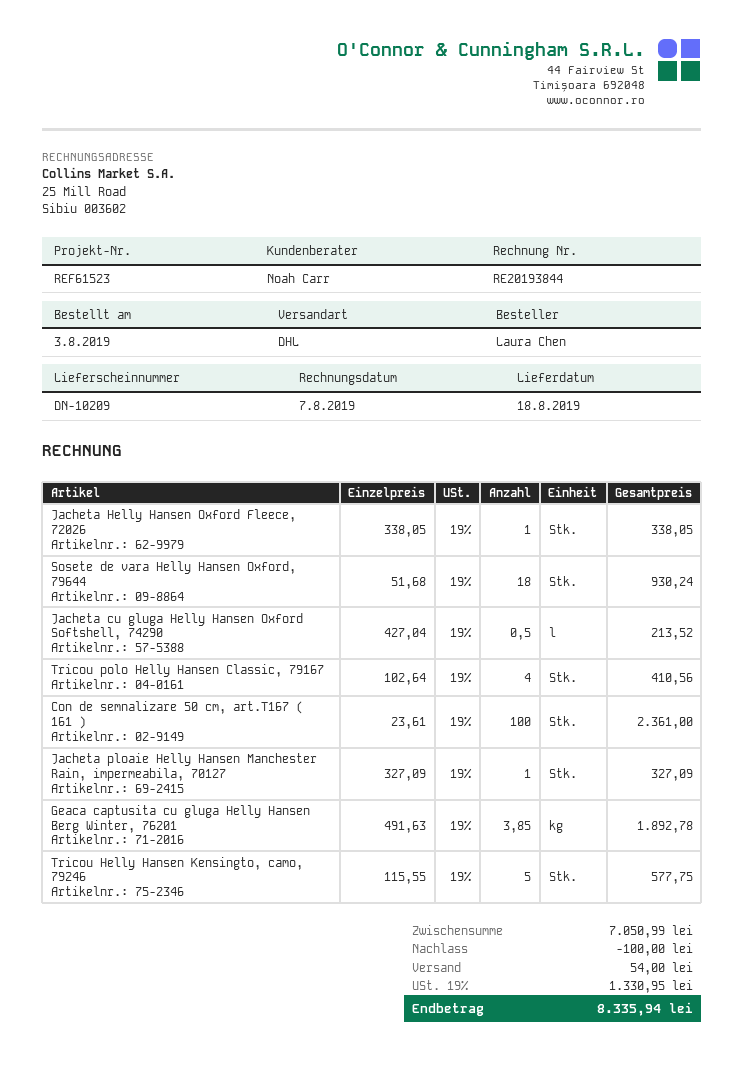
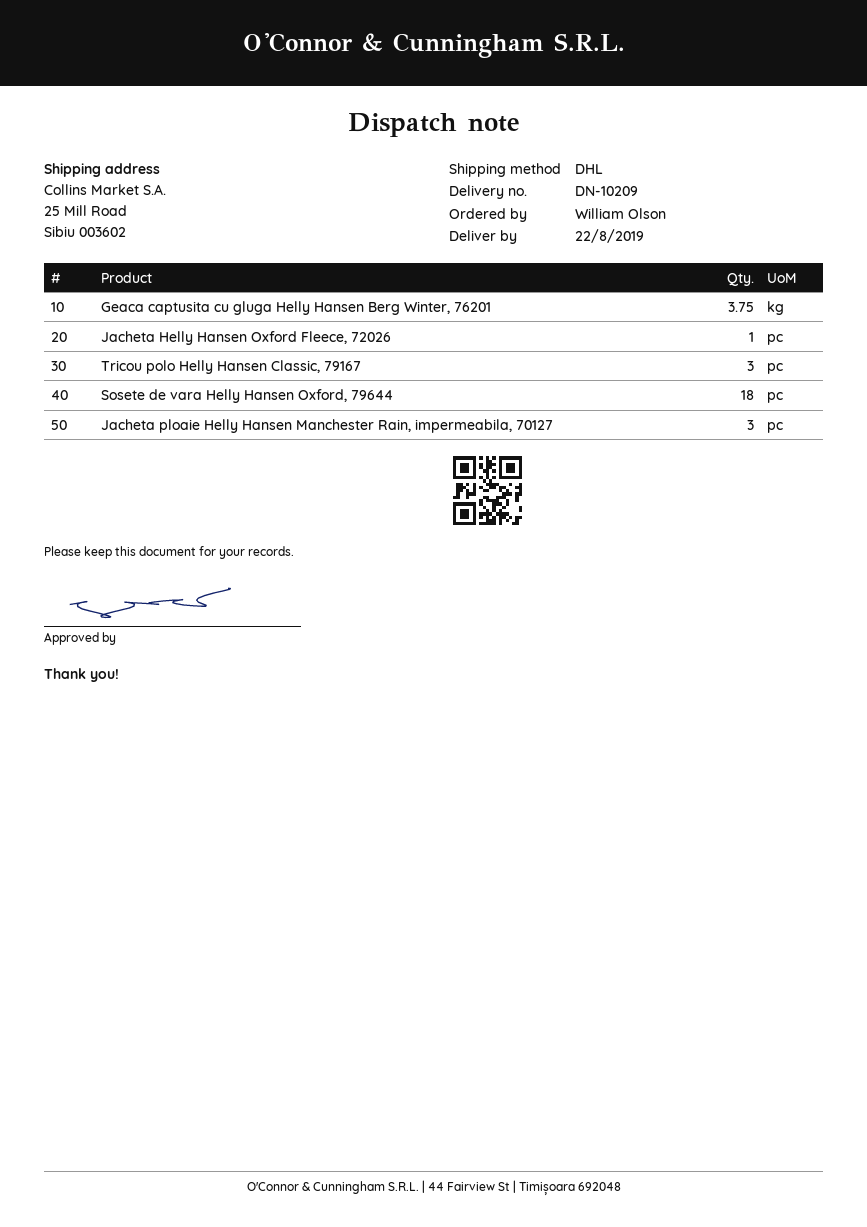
delivery date: 2019-08-18 -> 2019-08-22
ordered by: Laura Chen -> William Olson
Jacheta cu gluga Helly Hansen Oxford Softshell, 74290: 0.5 -> none
Tricou polo Helly Hansen Classic, 79167: 4 -> 3
Con de semnalizare 50 cm, art.T167 ( 161 ): 100 -> none
Jacheta ploaie Helly Hansen Manchester Rain, impermeabila, 70127: 1 -> 3
Geaca captusita cu gluga Helly Hansen Berg Winter, 76201: 3.85 -> 3.75
Tricou Helly Hansen Kensingto, camo, 79246: 5 -> none

